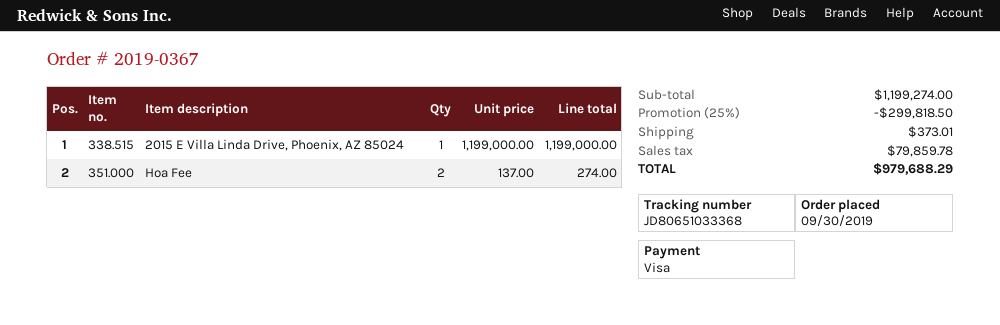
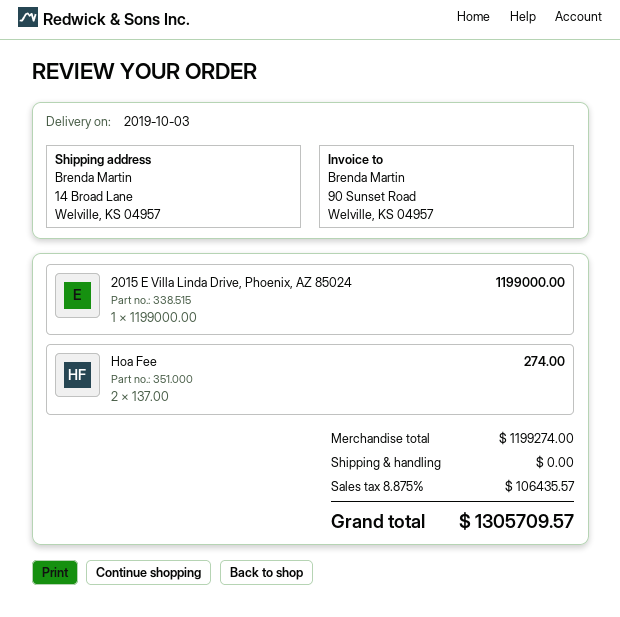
discount: 25% = 299818.50 -> none
shipping: 373.01 -> 0.00
tax: 79859.78 -> 106435.57
total: 979688.29 -> 1305709.57

